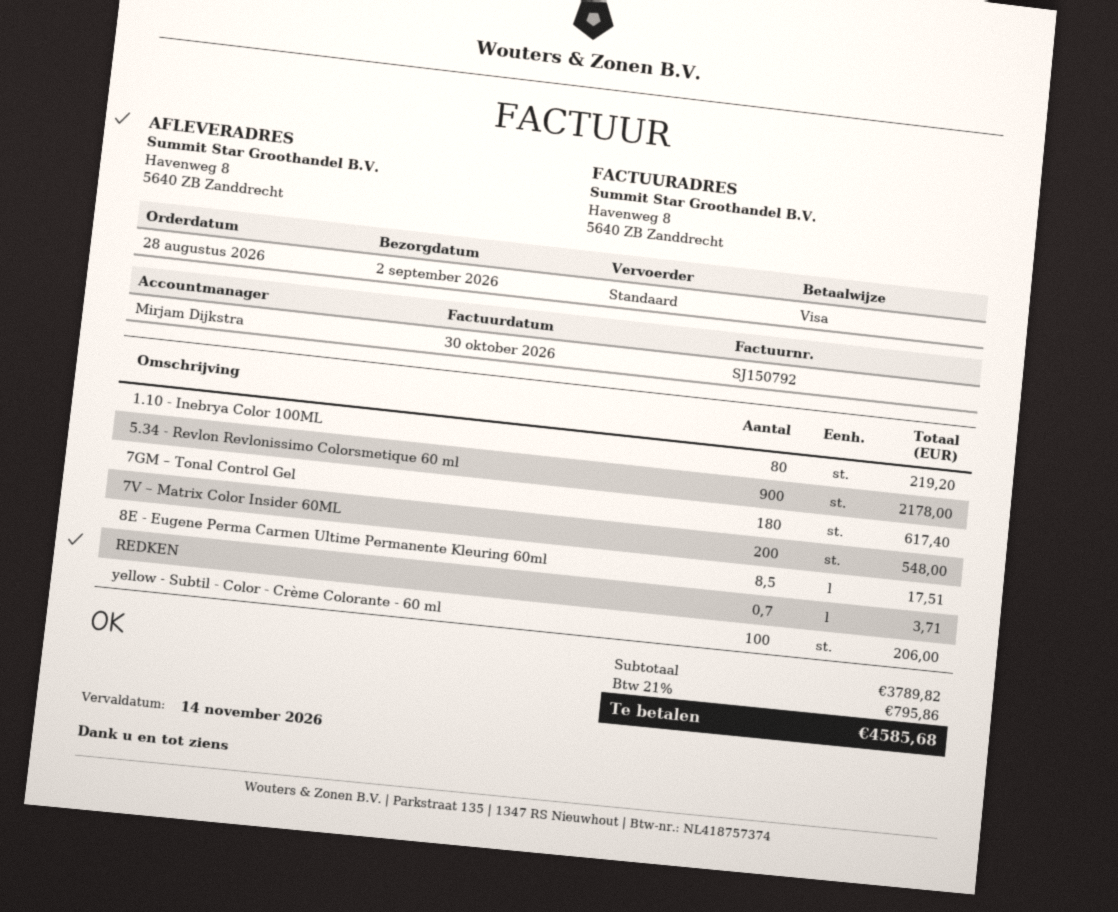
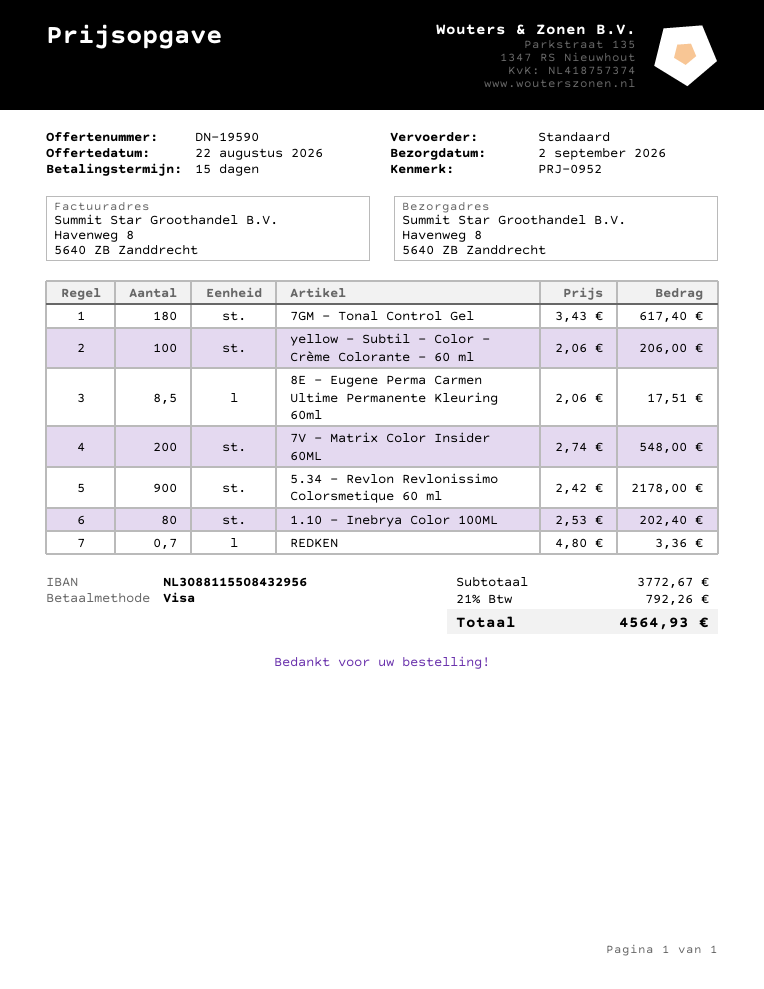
1.10 - Inebrya Color 100ML: 80 for 219.20 -> 80 for 202.40
REDKEN: 0.7 for 3.71 -> 0.7 for 3.36
subtotal: 3789.82 -> 3772.67
tax: 21% = 795.86 -> 21% = 792.26
total: 4585.68 -> 4564.93

